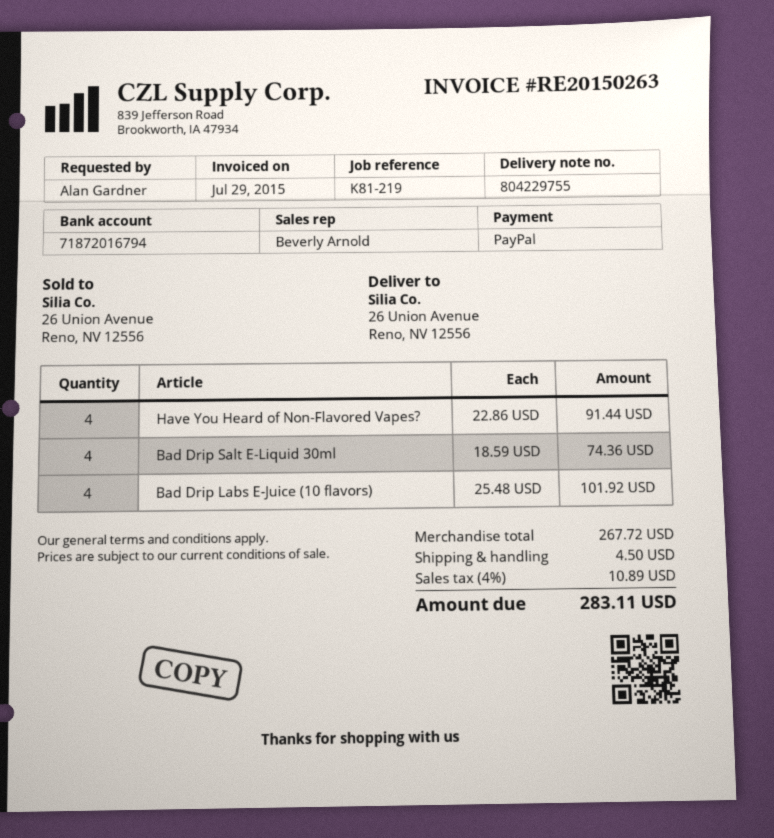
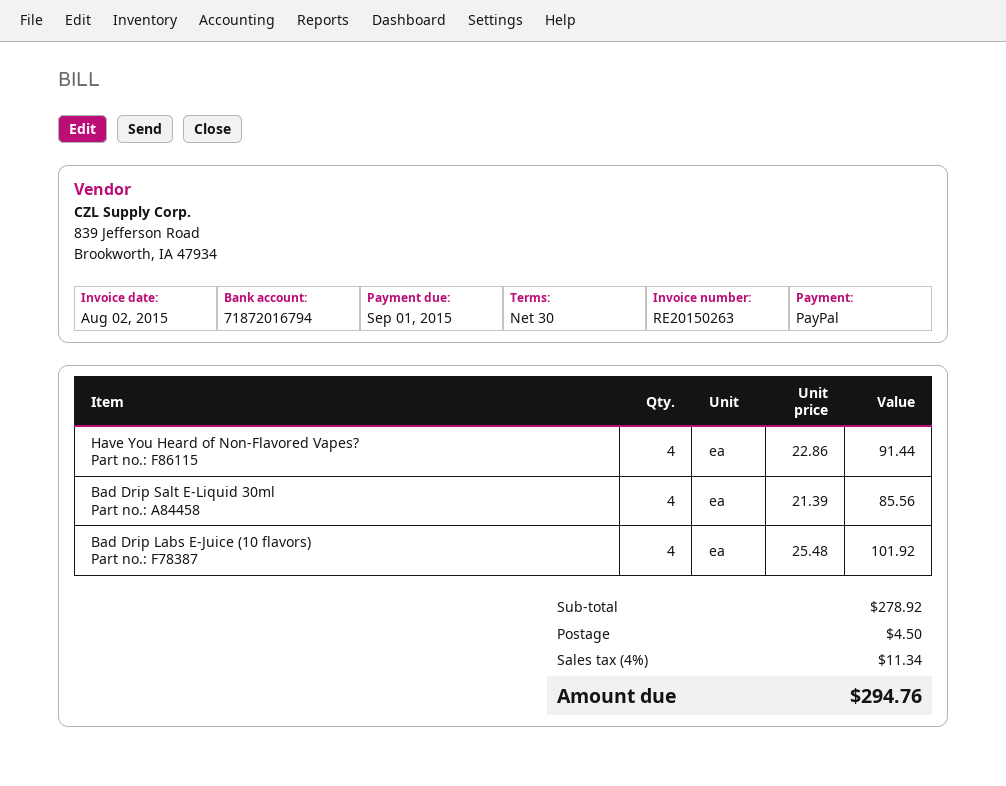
invoice date: 2015-07-29 -> 2015-08-02
Bad Drip Salt E-Liquid 30ml: 4 x 18.59 = 74.36 -> 4 x 21.39 = 85.56
subtotal: 267.72 -> 278.92
tax: 4% = 10.89 -> 4% = 11.34
total: 283.11 -> 294.76

